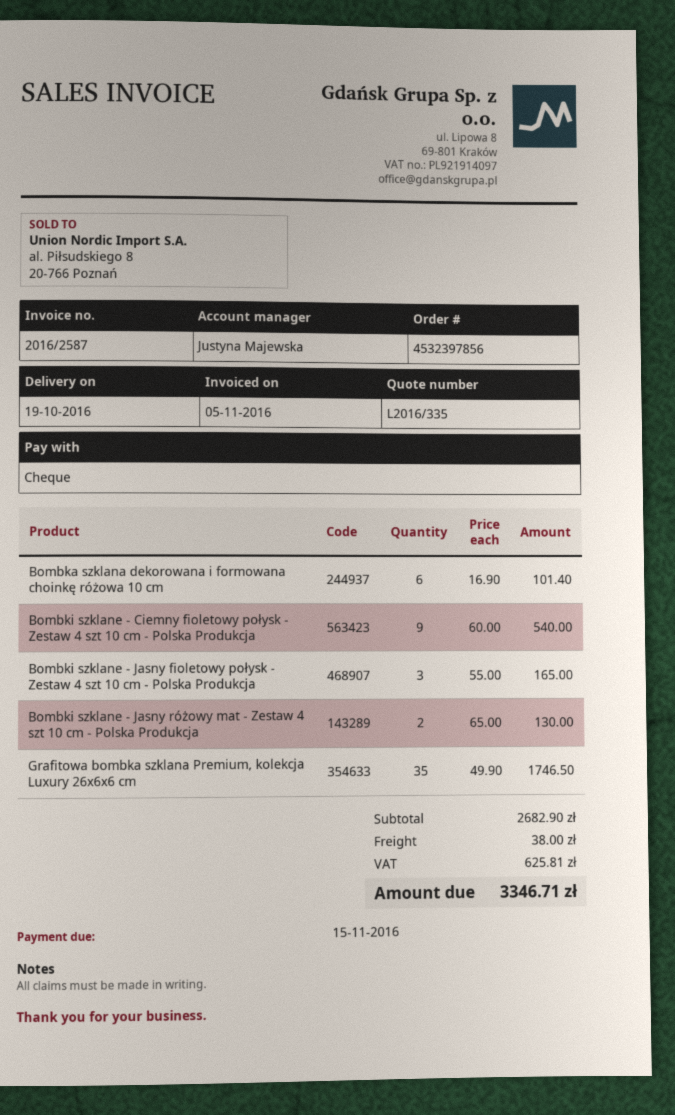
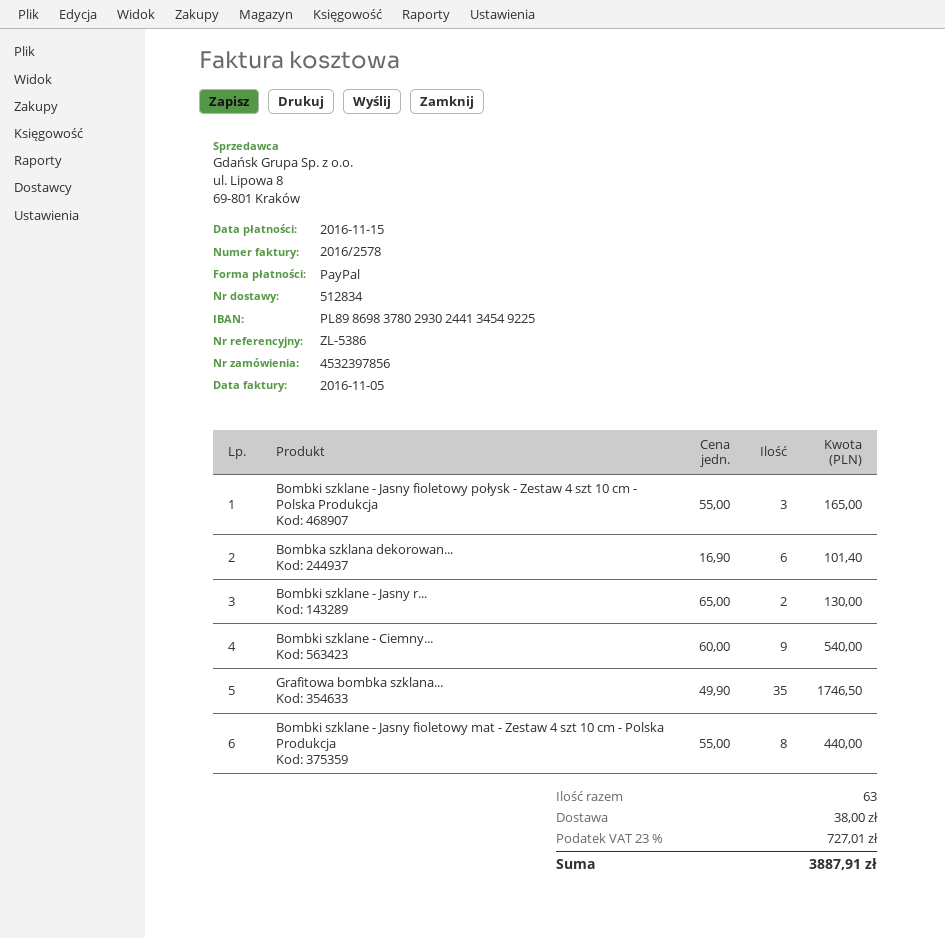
invoice number: 2016/2587 -> 2016/2578
payment method: cheque -> PayPal
Bombki szklane - Jasny fioletowy mat - Zestaw 4 szt 10 cm - Polska Produkcja: none -> 8 x 55.00 = 440.00
tax: 625.81 -> 727.01
total: 3346.71 -> 3887.91

